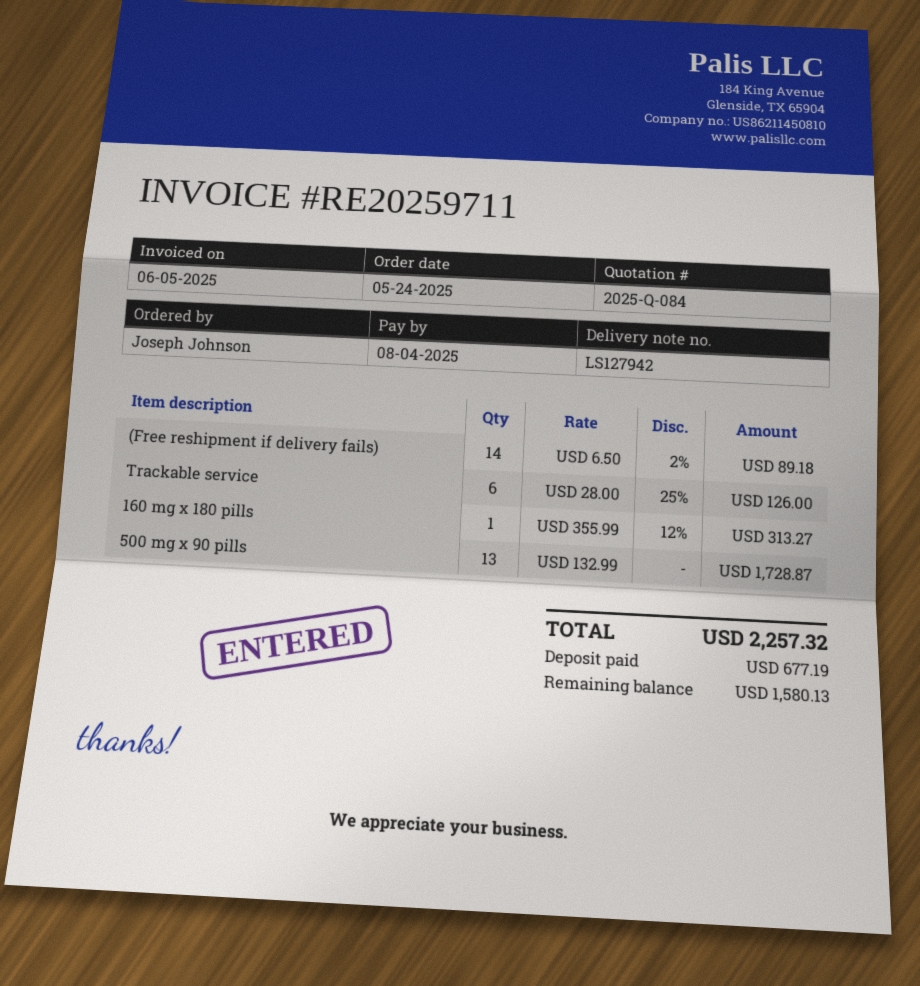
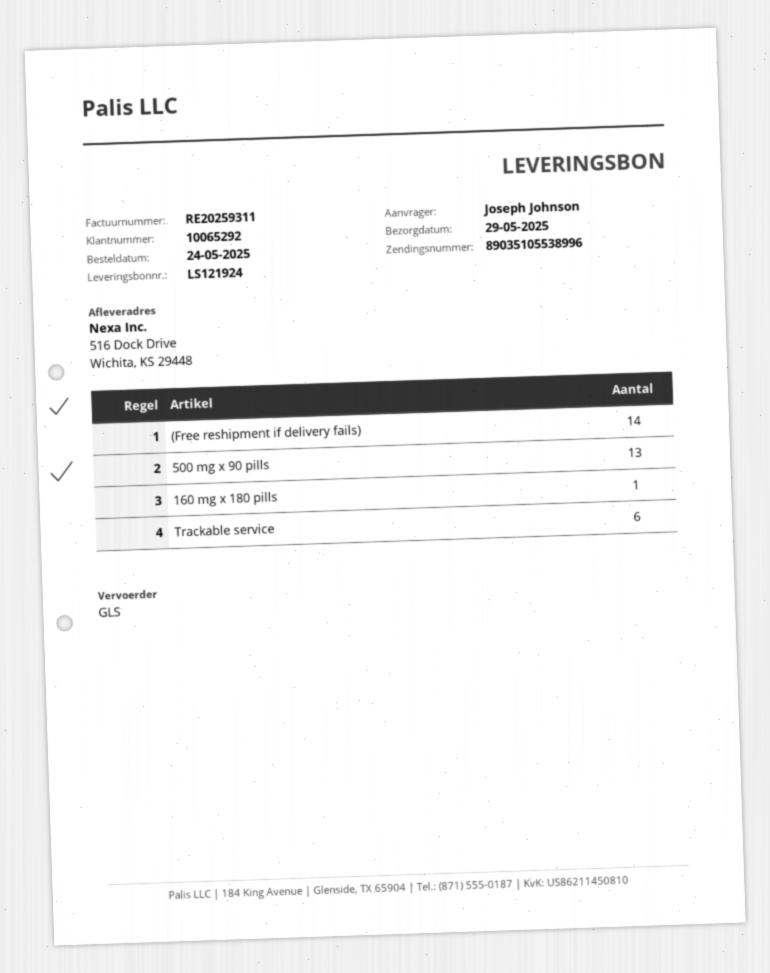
delivery note number: LS127942 -> LS121924
invoice number: RE20259711 -> RE20259311

